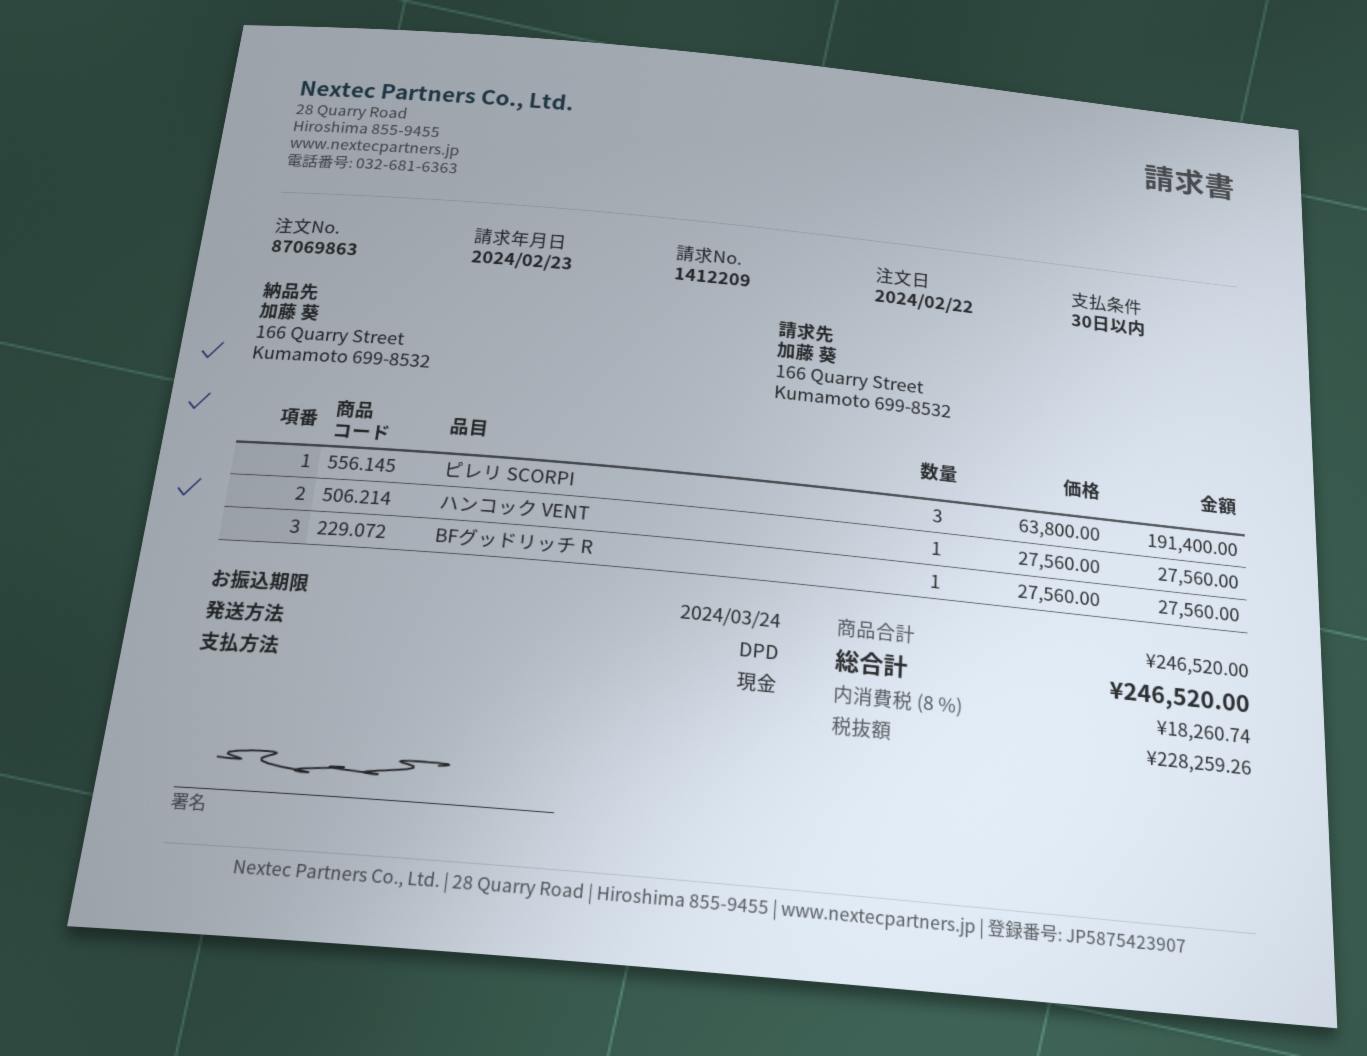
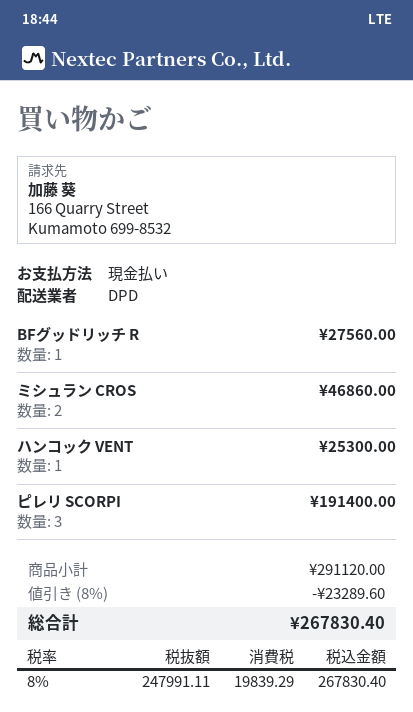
ハンコック VENT: 1 for 27560.00 -> 1 for 25300.00
ミシュラン CROS: none -> 2 for 46860.00
subtotal: 246520.00 -> 291120.00
discount: none -> 8% = 23289.60
net: 228259.26 -> 247991.11
tax: 8% = 18260.74 -> 8% = 19839.29
total: 246520.00 -> 267830.40

